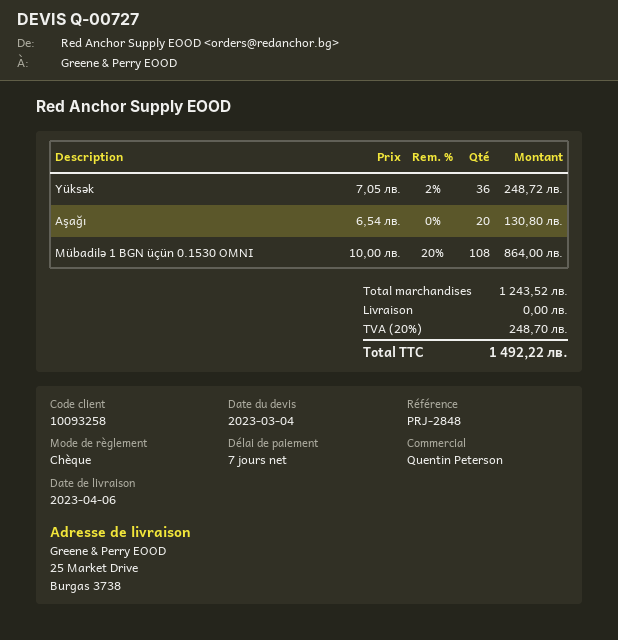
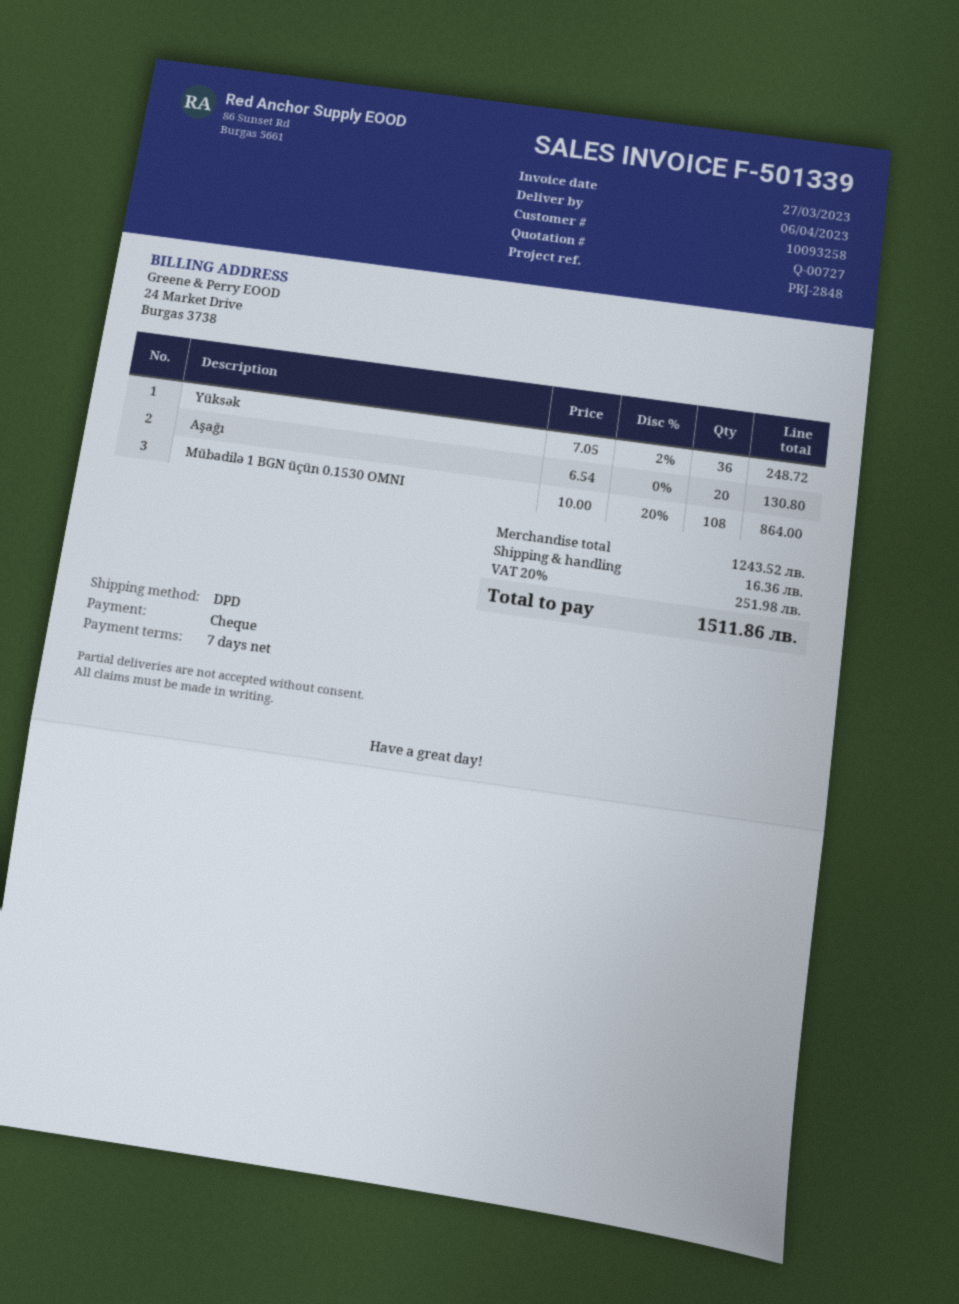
shipping: 0.00 -> 16.36
tax: 20% = 248.70 -> 20% = 251.98
total: 1492.22 -> 1511.86

